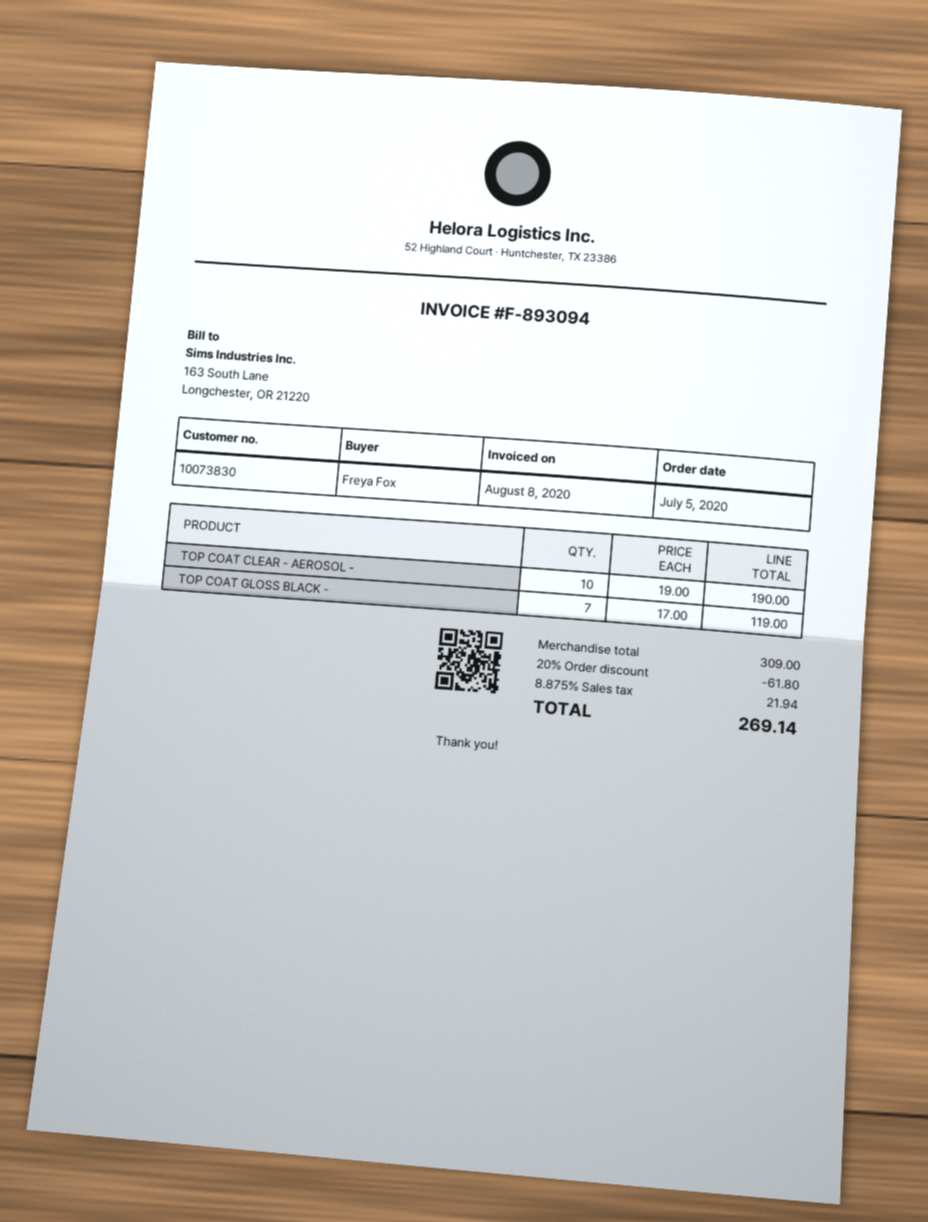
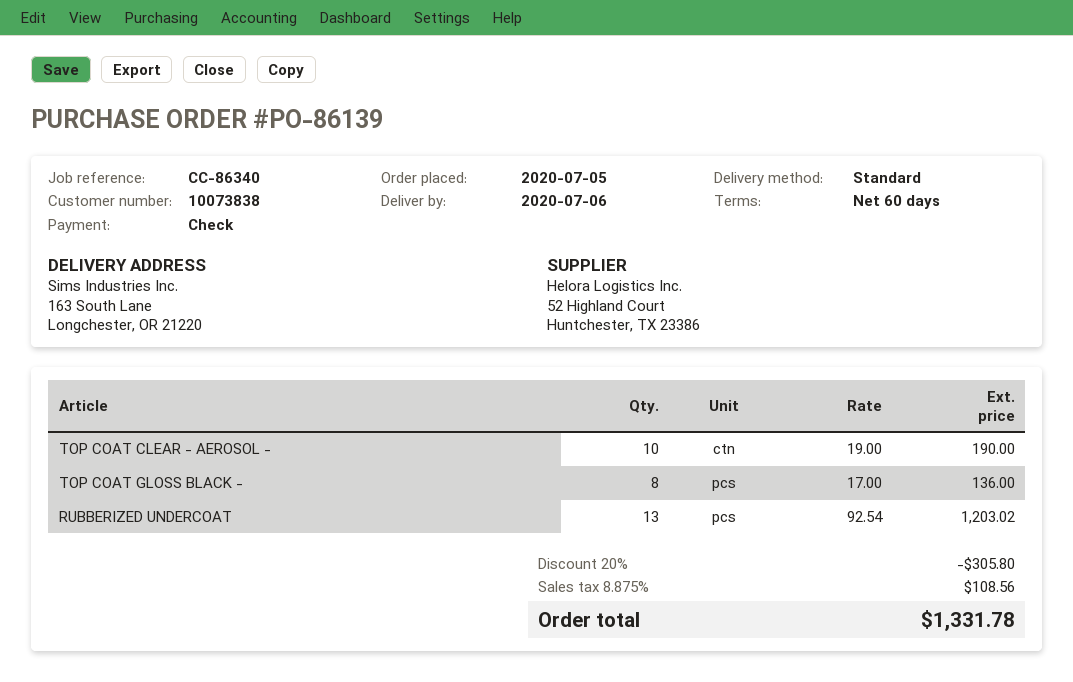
customer number: 10073830 -> 10073838
TOP COAT GLOSS BLACK -: 7 x 17.00 = 119.00 -> 8 x 17.00 = 136.00
RUBBERIZED UNDERCOAT: none -> 13 x 92.54 = 1203.02
discount: 20% = 61.80 -> 20% = 305.80
tax: 8.875% = 21.94 -> 8.875% = 108.56
total: 269.14 -> 1331.78

